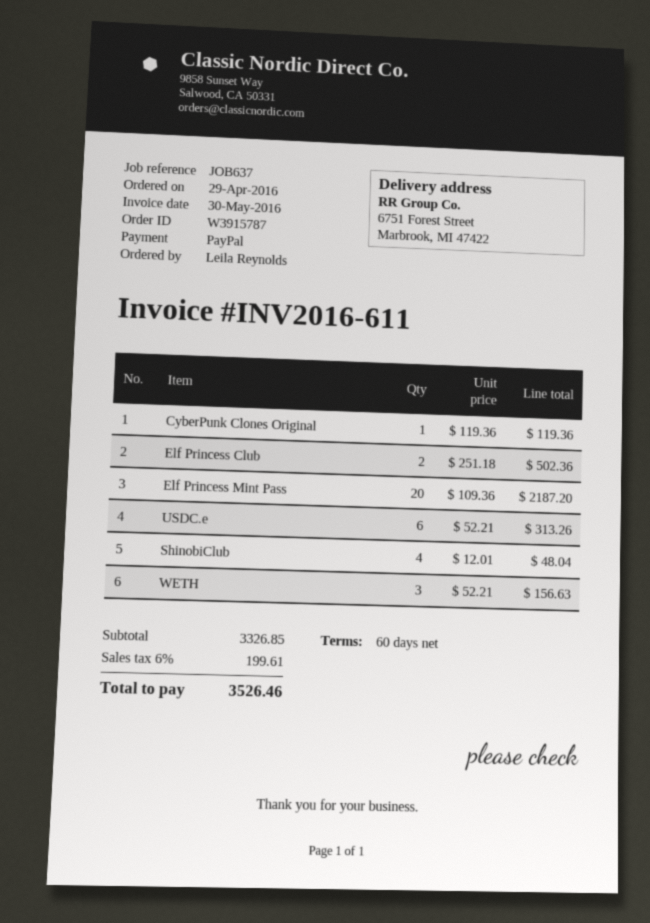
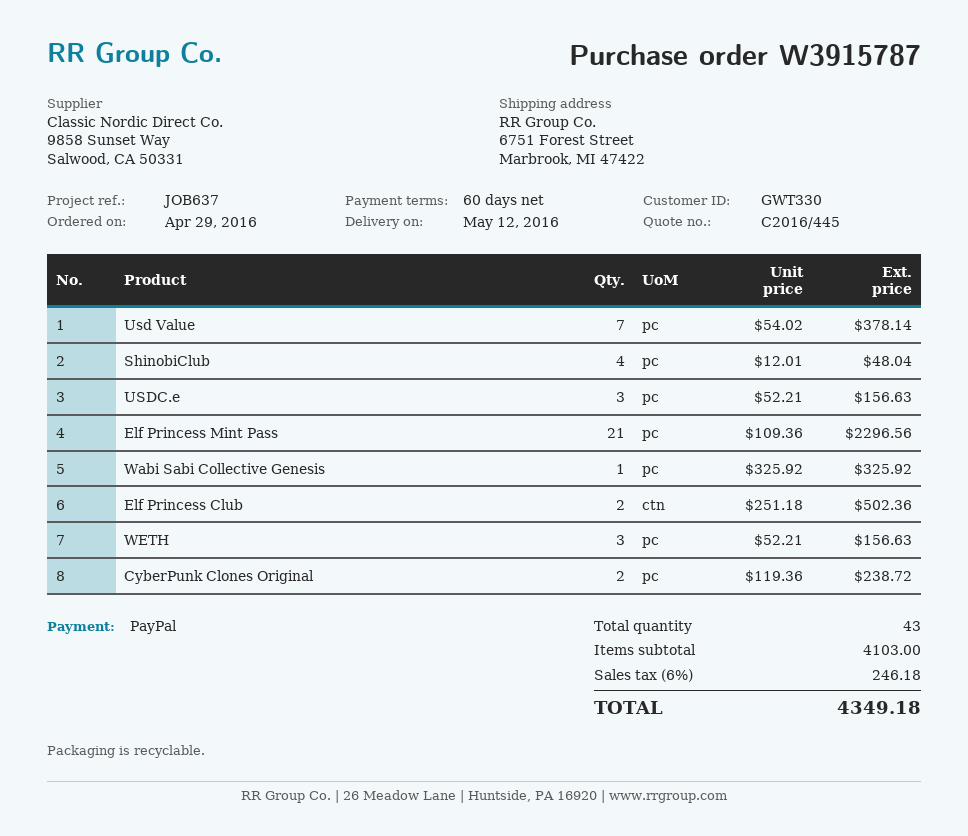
CyberPunk Clones Original: 1 x 119.36 = 119.36 -> 2 x 119.36 = 238.72
Elf Princess Mint Pass: 20 x 109.36 = 2187.20 -> 21 x 109.36 = 2296.56
USDC.e: 6 x 52.21 = 313.26 -> 3 x 52.21 = 156.63
Usd Value: none -> 7 x 54.02 = 378.14
Wabi Sabi Collective Genesis: none -> 1 x 325.92 = 325.92
subtotal: 3326.85 -> 4103.00
tax: 6% = 199.61 -> 6% = 246.18
total: 3526.46 -> 4349.18

